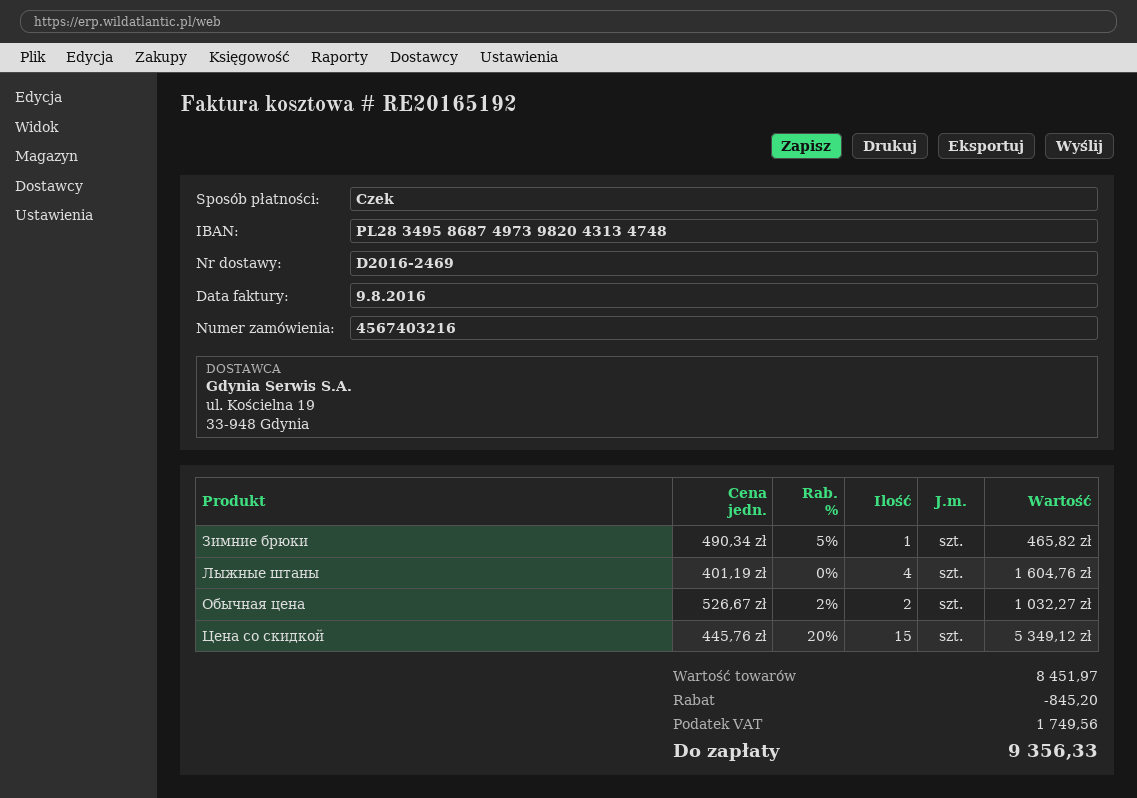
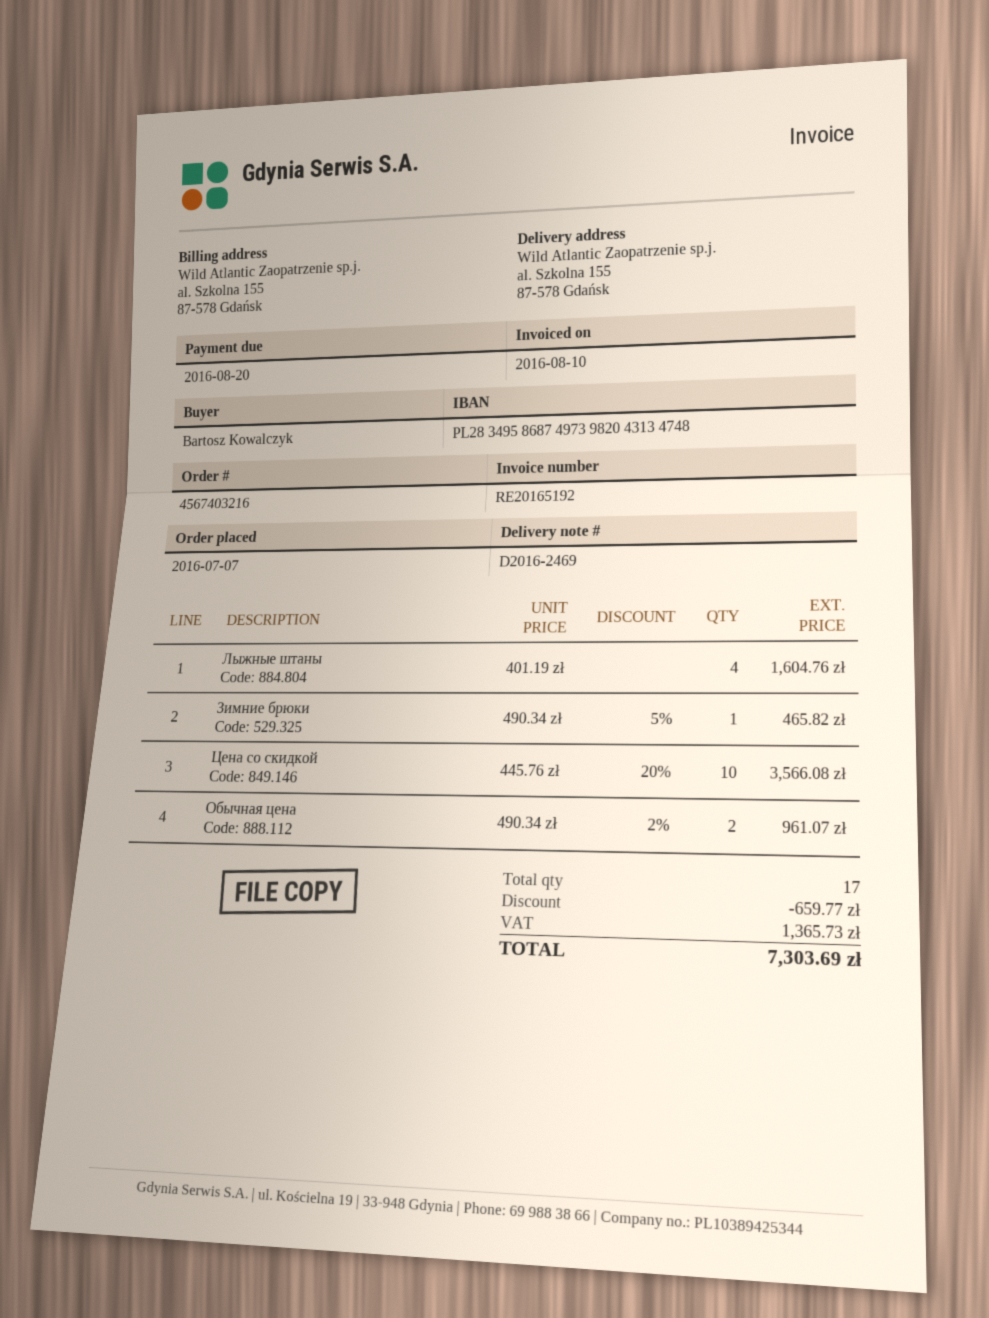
invoice date: 2016-08-09 -> 2016-08-10
Обычная цена: 2 x 526.67 - 2% = 1032.27 -> 2 x 490.34 - 2% = 961.07
Цена со скидкой: 15 x 445.76 - 20% = 5349.12 -> 10 x 445.76 - 20% = 3566.08
discount: 845.20 -> 659.77
tax: 1749.56 -> 1365.73
total: 9356.33 -> 7303.69

